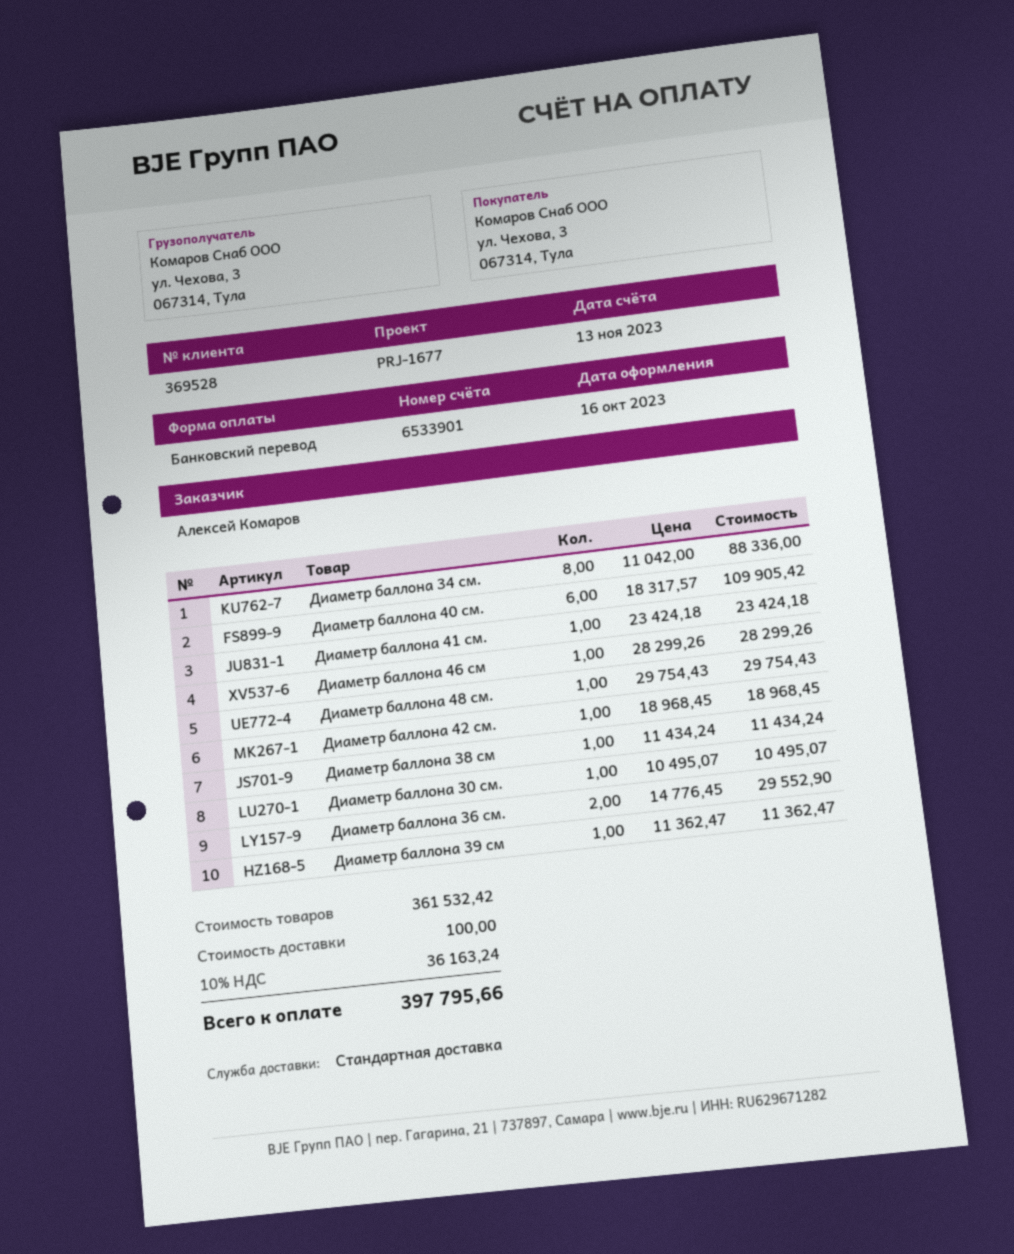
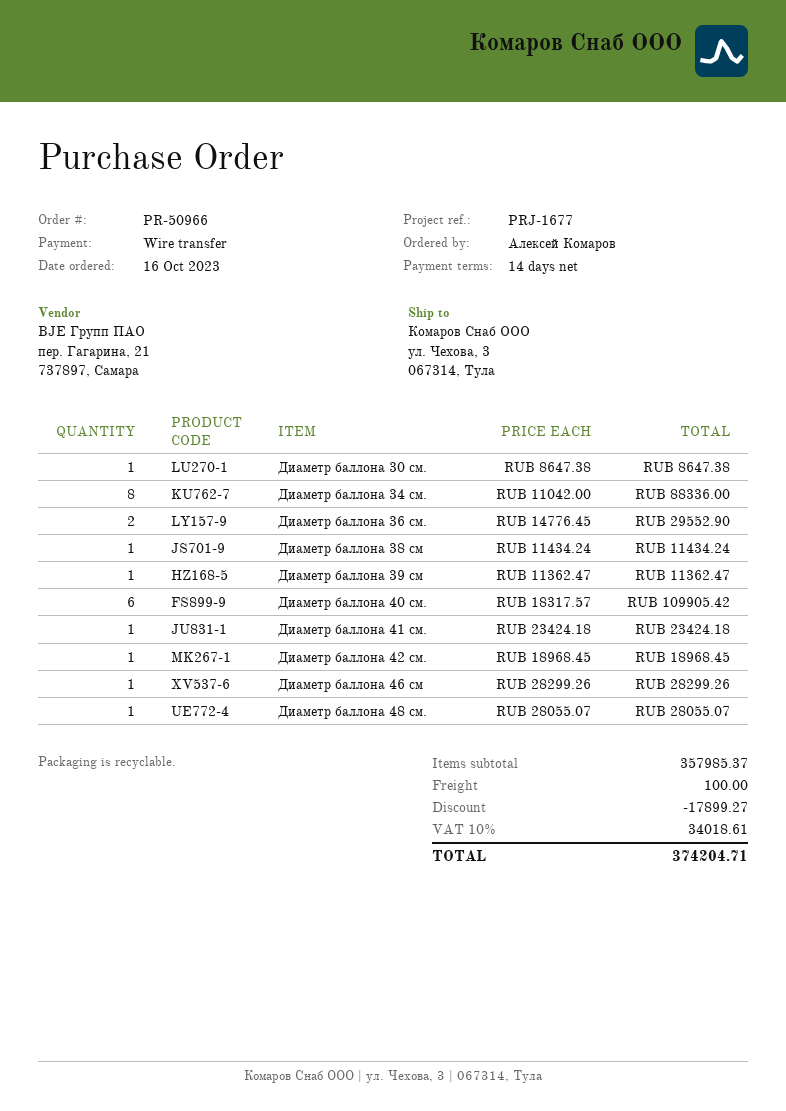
Диаметр баллона 48 см.: 1 x 29754.43 = 29754.43 -> 1 x 28055.07 = 28055.07
Диаметр баллона 30 см.: 1 x 10495.07 = 10495.07 -> 1 x 8647.38 = 8647.38
subtotal: 361532.42 -> 357985.37
discount: none -> 17899.27
tax: 10% = 36163.24 -> 10% = 34018.61
total: 397795.66 -> 374204.71

